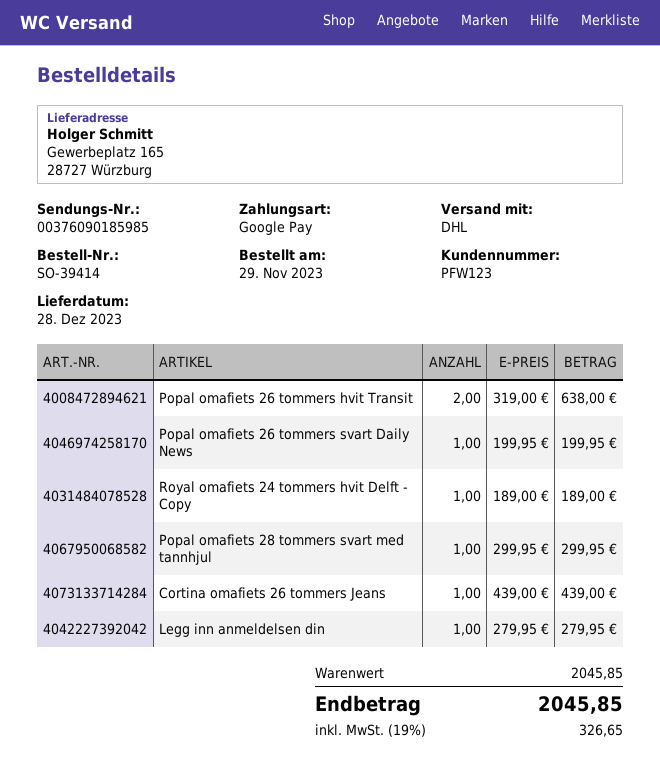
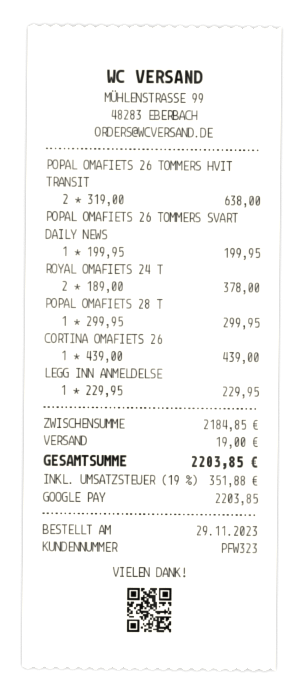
customer number: PFW123 -> PFW323
Royal omafiets 24 tommers hvit Delft - Copy: 1 x 189.00 = 189.00 -> 2 x 189.00 = 378.00
Legg inn anmeldelsen din: 1 x 279.95 = 279.95 -> 1 x 229.95 = 229.95
subtotal: 2045.85 -> 2184.85
shipping: none -> 19.00
tax: 19% = 326.65 -> 19% = 351.88
total: 2045.85 -> 2203.85

